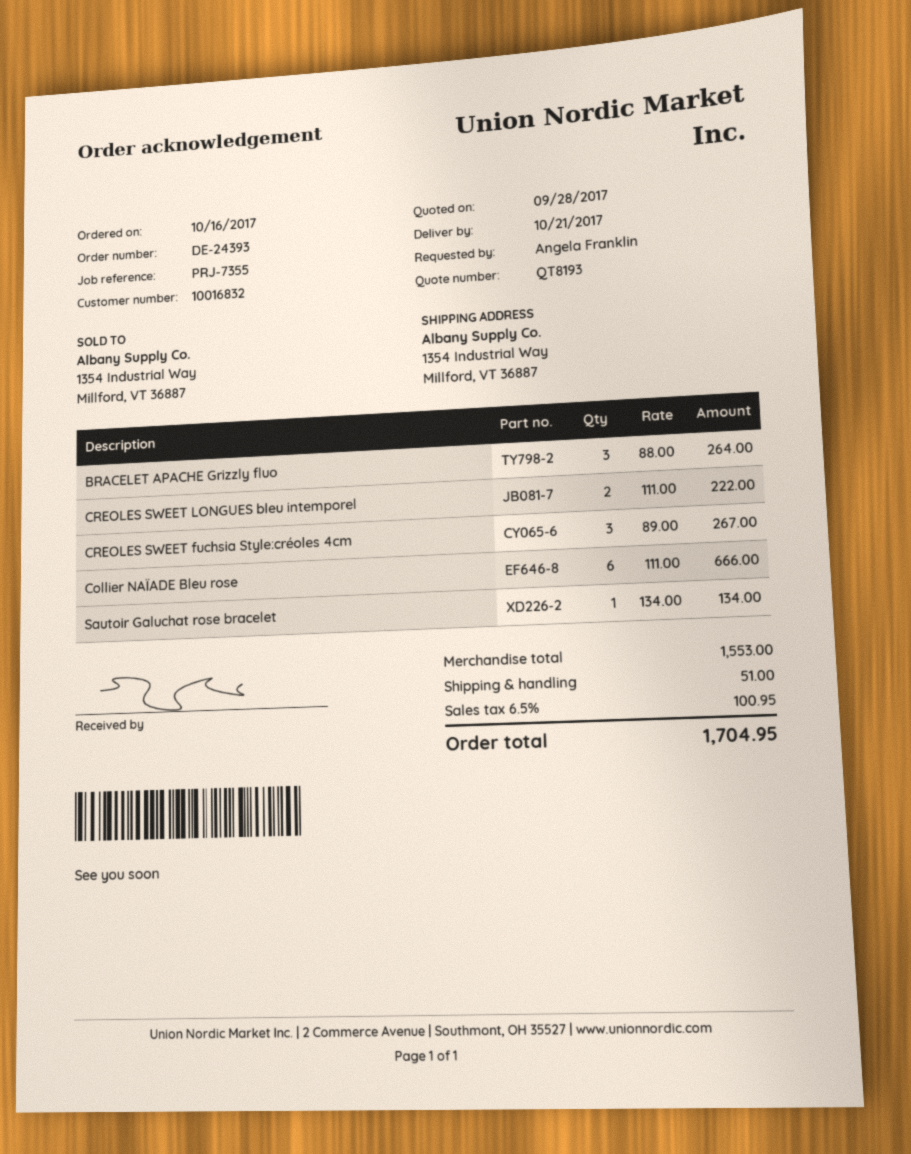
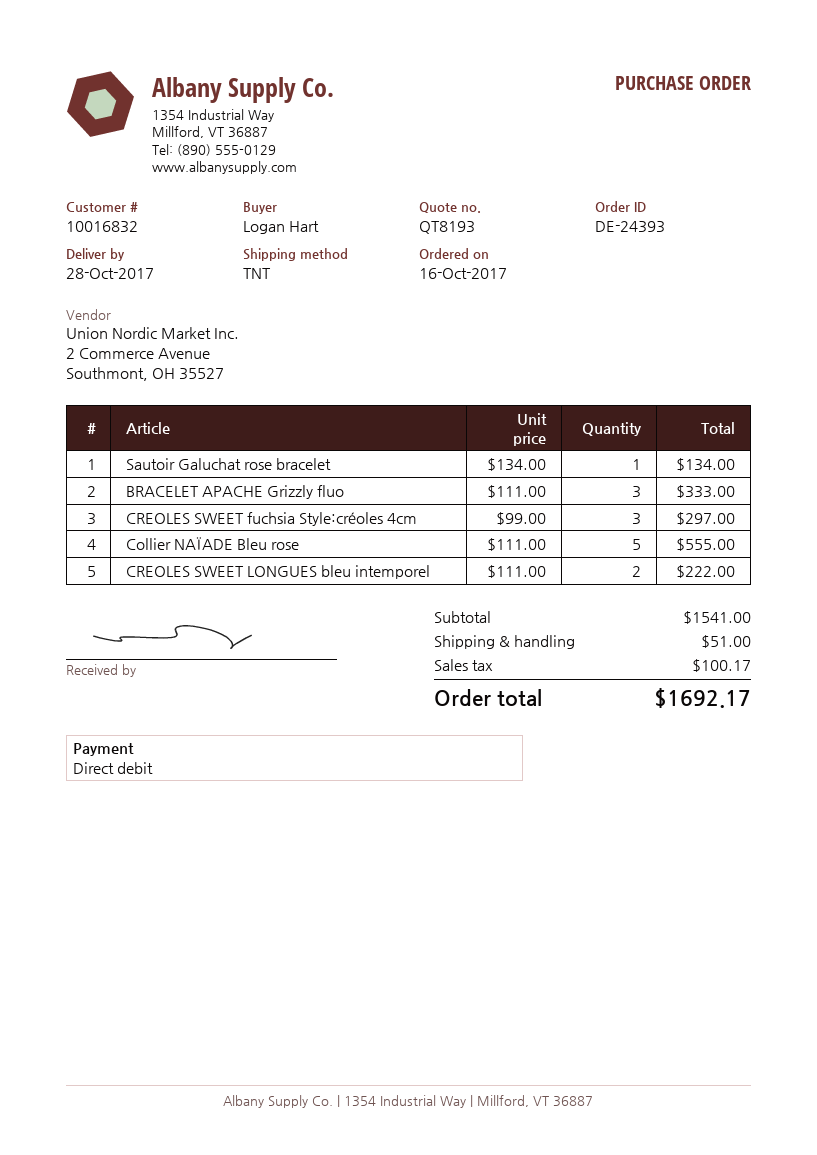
delivery date: 2017-10-21 -> 2017-10-28
ordered by: Angela Franklin -> Logan Hart
BRACELET APACHE Grizzly fluo: 3 x 88.00 = 264.00 -> 3 x 111.00 = 333.00
CREOLES SWEET fuchsia Style:créoles 4cm: 3 x 89.00 = 267.00 -> 3 x 99.00 = 297.00
Collier NAÏADE Bleu rose: 6 x 111.00 = 666.00 -> 5 x 111.00 = 555.00
subtotal: 1553.00 -> 1541.00
tax: 100.95 -> 100.17
total: 1704.95 -> 1692.17

